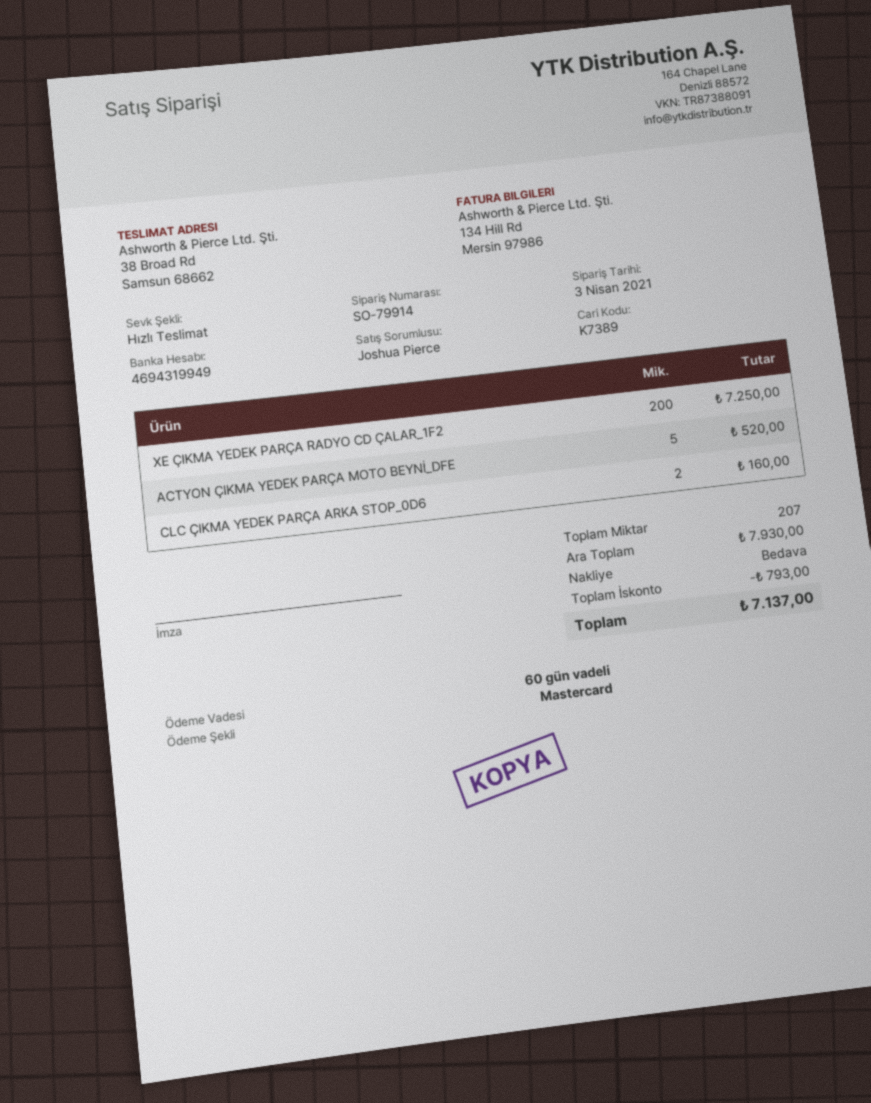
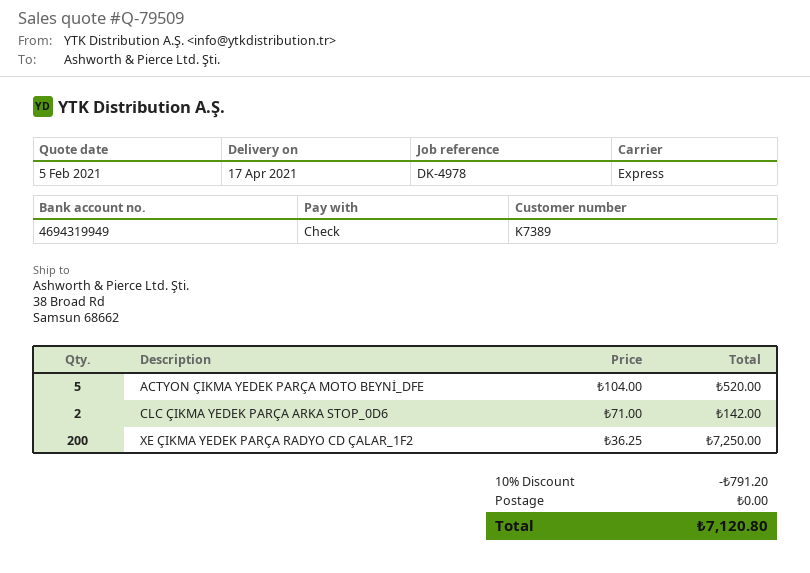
payment method: Mastercard -> cheque
CLC ÇIKMA YEDEK PARÇA ARKA STOP_0D6: 2 for 160.00 -> 2 for 142.00
discount: 793.00 -> 791.20
total: 7137.00 -> 7120.80

